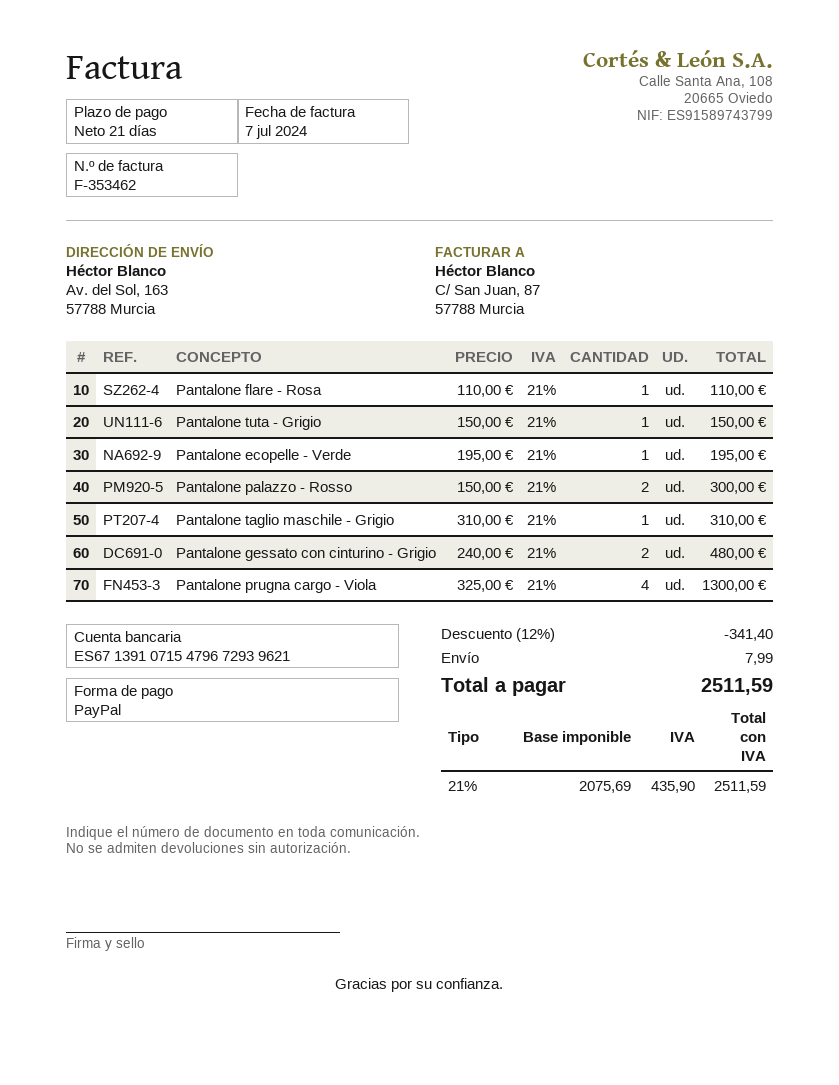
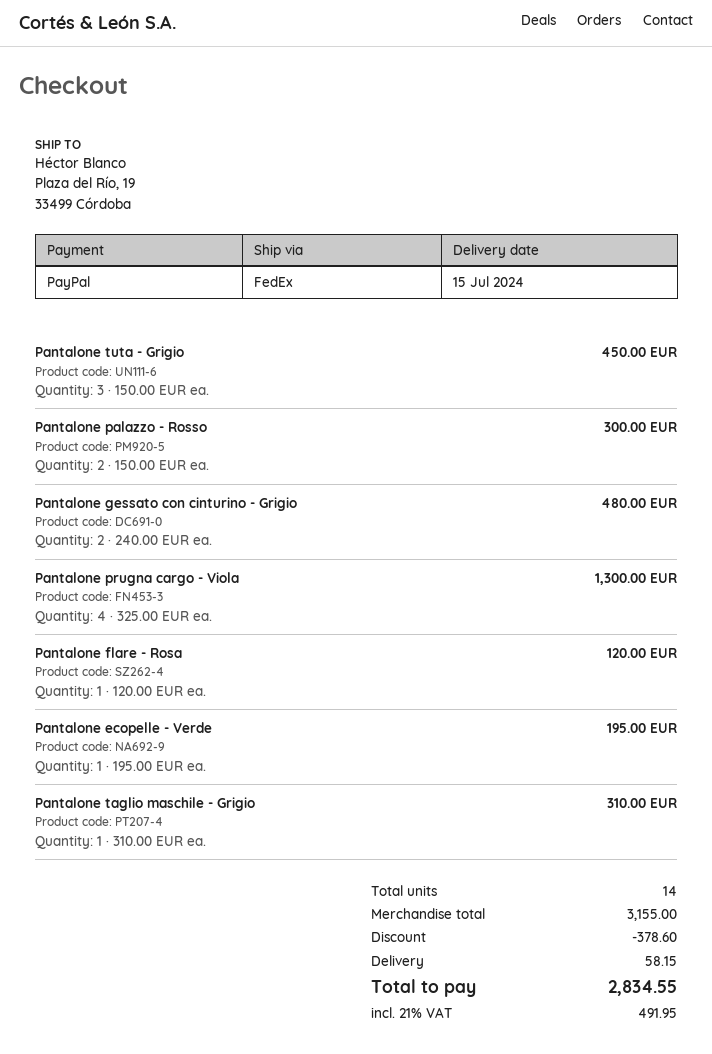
ship to: Av. del Sol, 163, 57788 Murcia -> Plaza del Río, 19, 33499 Córdoba
Pantalone flare - Rosa: 1 x 110.00 = 110.00 -> 1 x 120.00 = 120.00
Pantalone tuta - Grigio: 1 x 150.00 = 150.00 -> 3 x 150.00 = 450.00
discount: 341.40 -> 378.60
shipping: 7.99 -> 58.15
tax: 21% = 435.90 -> 21% = 491.95
total: 2511.59 -> 2834.55

